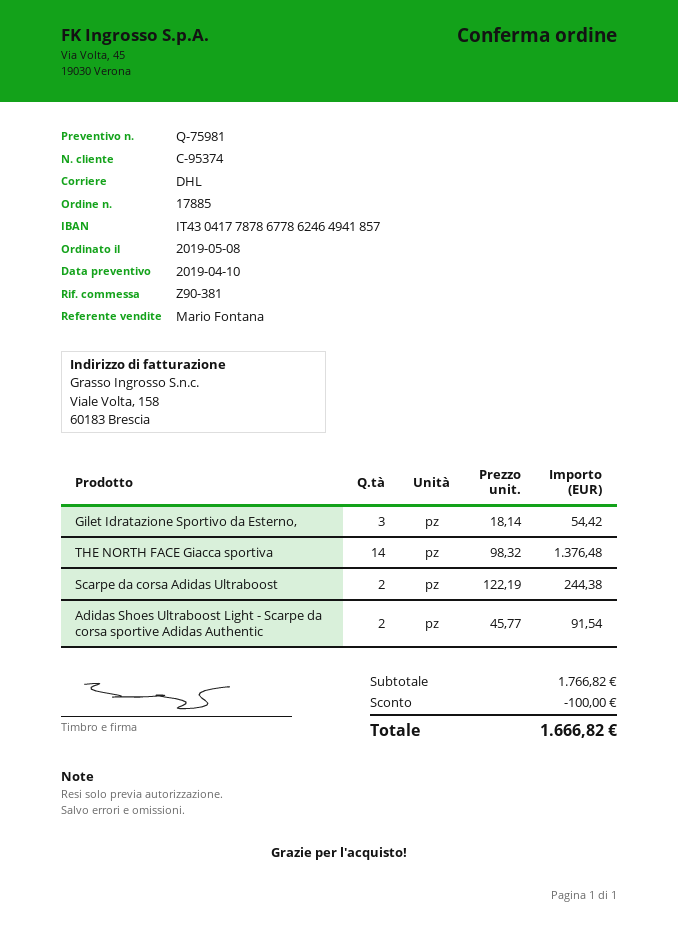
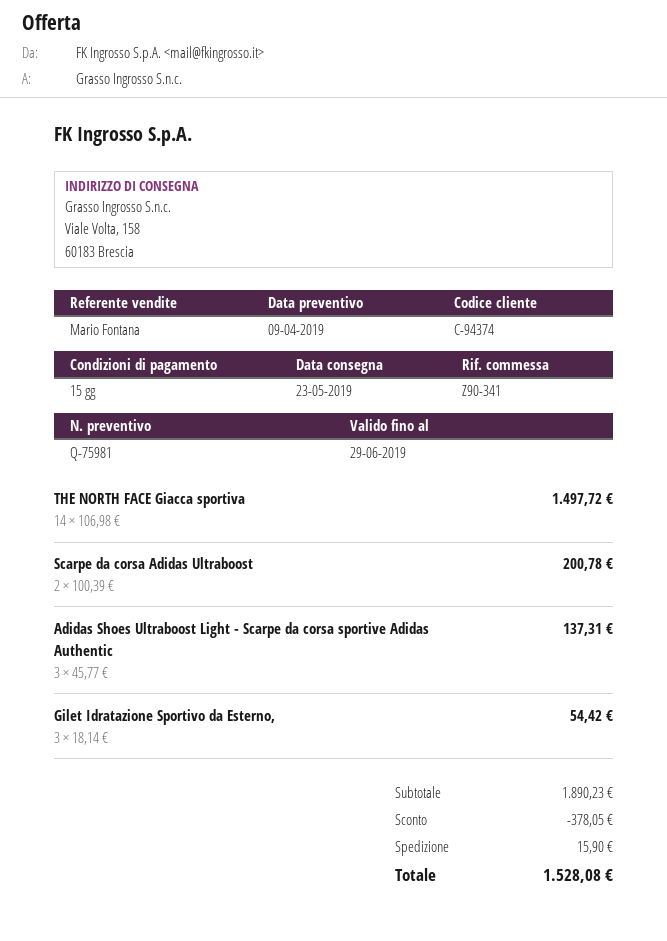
quote date: 2019-04-10 -> 2019-04-09
customer number: C-95374 -> C-94374
reference: Z90-381 -> Z90-341
THE NORTH FACE Giacca sportiva: 14 x 98.32 = 1376.48 -> 14 x 106.98 = 1497.72
Scarpe da corsa Adidas Ultraboost: 2 x 122.19 = 244.38 -> 2 x 100.39 = 200.78
Adidas Shoes Ultraboost Light - Scarpe da corsa sportive Adidas Authentic: 2 x 45.77 = 91.54 -> 3 x 45.77 = 137.31
subtotal: 1766.82 -> 1890.23
discount: 100.00 -> 378.05
shipping: none -> 15.90
total: 1666.82 -> 1528.08

